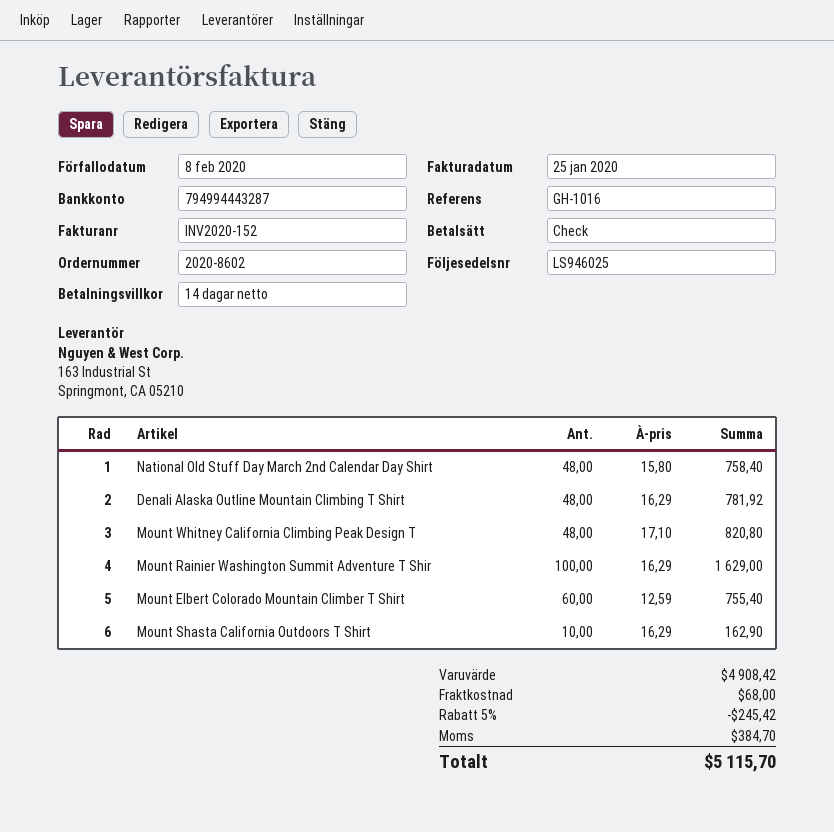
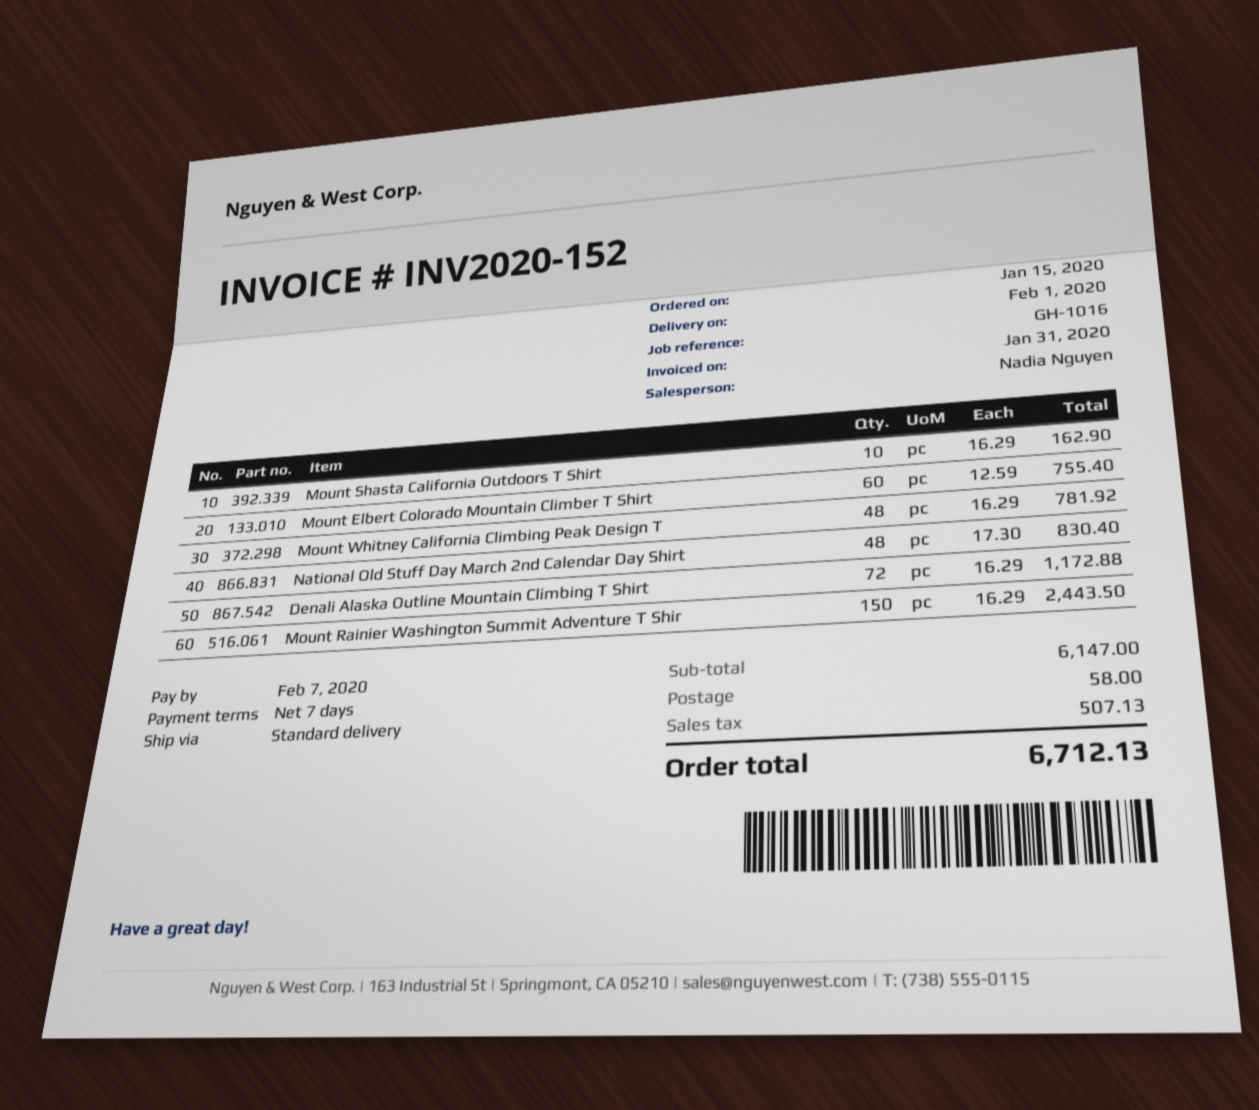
invoice date: 2020-01-25 -> 2020-01-31
payment terms: 14 days -> 7 days
due date: 2020-02-08 -> 2020-02-07
National Old Stuff Day March 2nd Calendar Day Shirt: 48 x 15.80 = 758.40 -> 48 x 17.30 = 830.40
Denali Alaska Outline Mountain Climbing T Shirt: 48 x 16.29 = 781.92 -> 72 x 16.29 = 1172.88
Mount Whitney California Climbing Peak Design T: 48 x 17.10 = 820.80 -> 48 x 16.29 = 781.92
Mount Rainier Washington Summit Adventure T Shir: 100 x 16.29 = 1629.00 -> 150 x 16.29 = 2443.50
subtotal: 4908.42 -> 6147.00
discount: 5% = 245.42 -> none
shipping: 68.00 -> 58.00
tax: 384.70 -> 507.13
total: 5115.70 -> 6712.13

